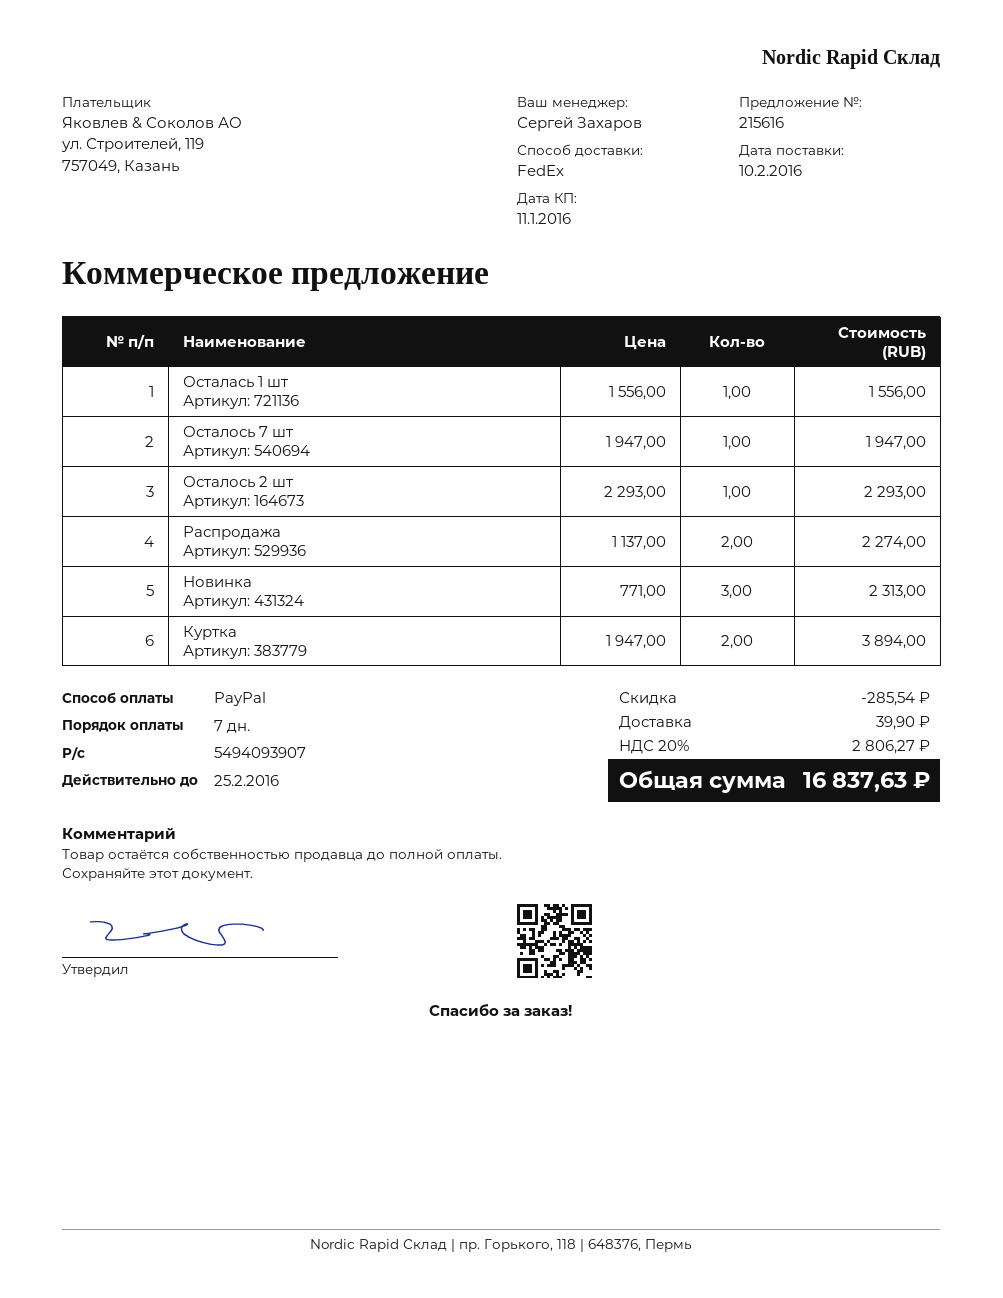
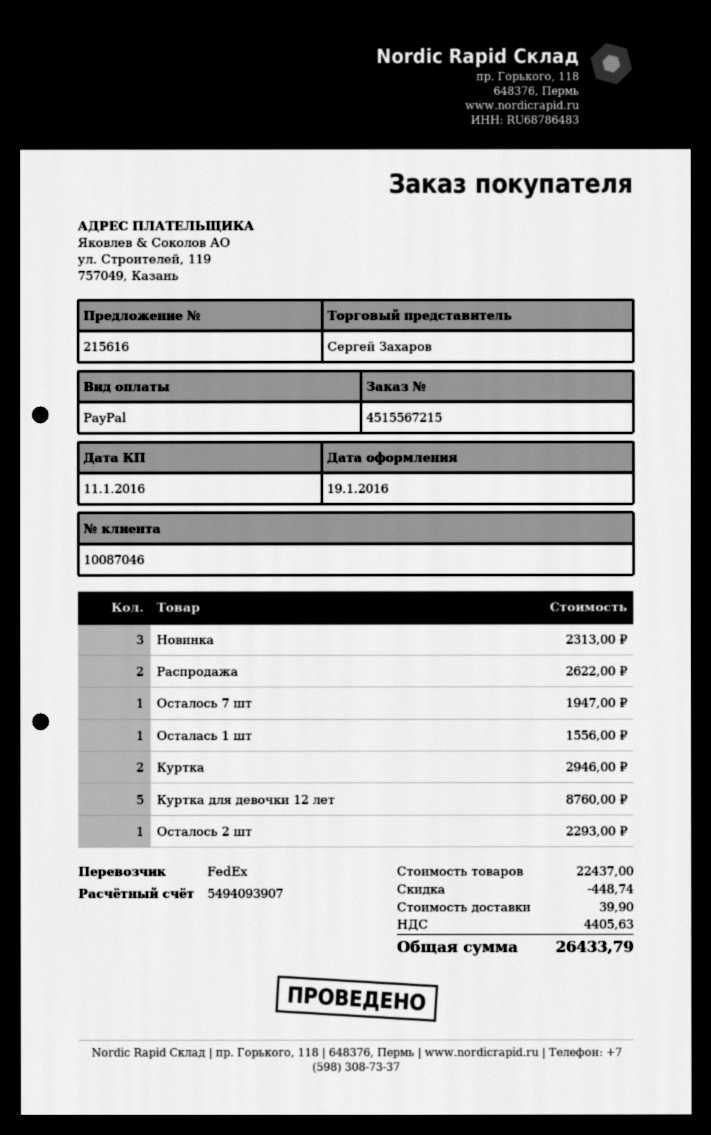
Распродажа: 2 for 2274.00 -> 2 for 2622.00
Куртка: 2 for 3894.00 -> 2 for 2946.00
Куртка для девочки 12 лет: none -> 5 for 8760.00
discount: 285.54 -> 448.74
tax: 2806.27 -> 4405.63
total: 16837.63 -> 26433.79

